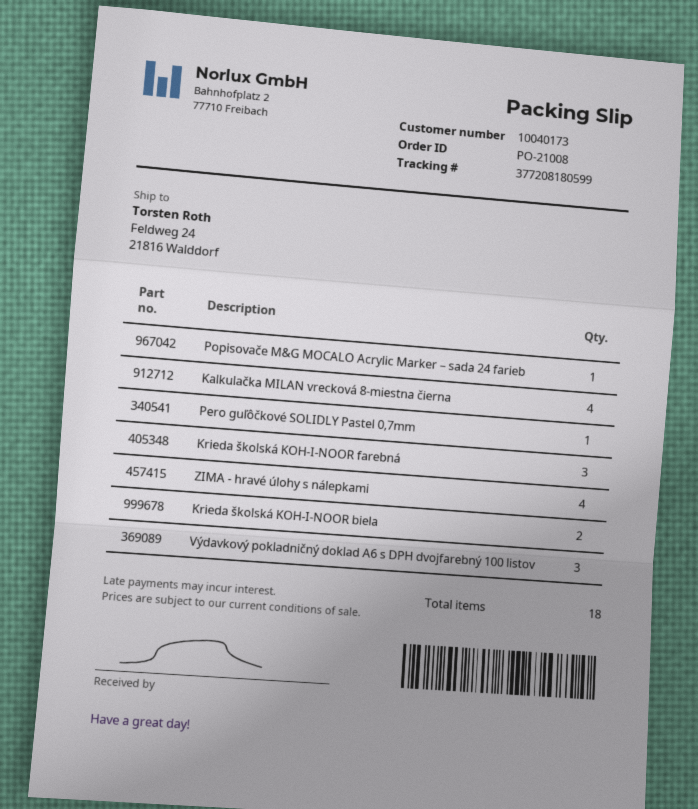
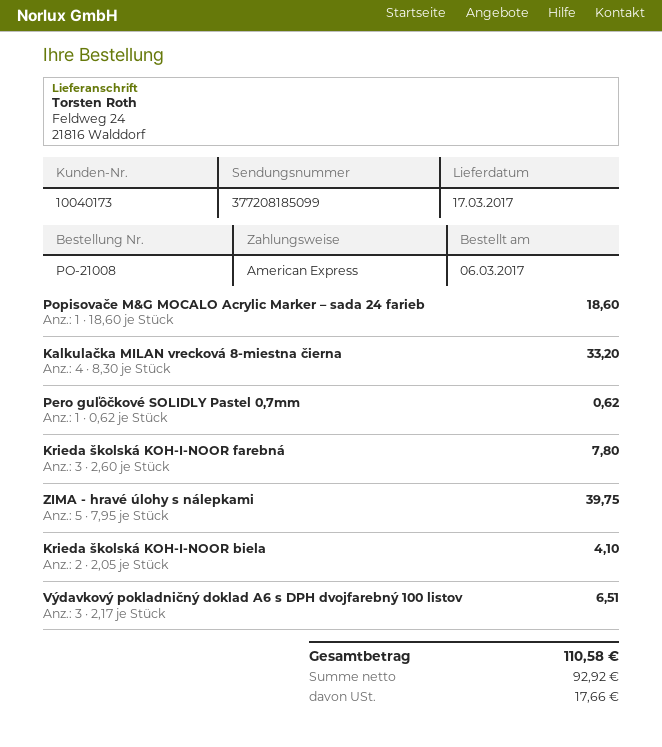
tracking number: 377208180599 -> 377208185099
ZIMA - hravé úlohy s nálepkami: 4 -> 5

